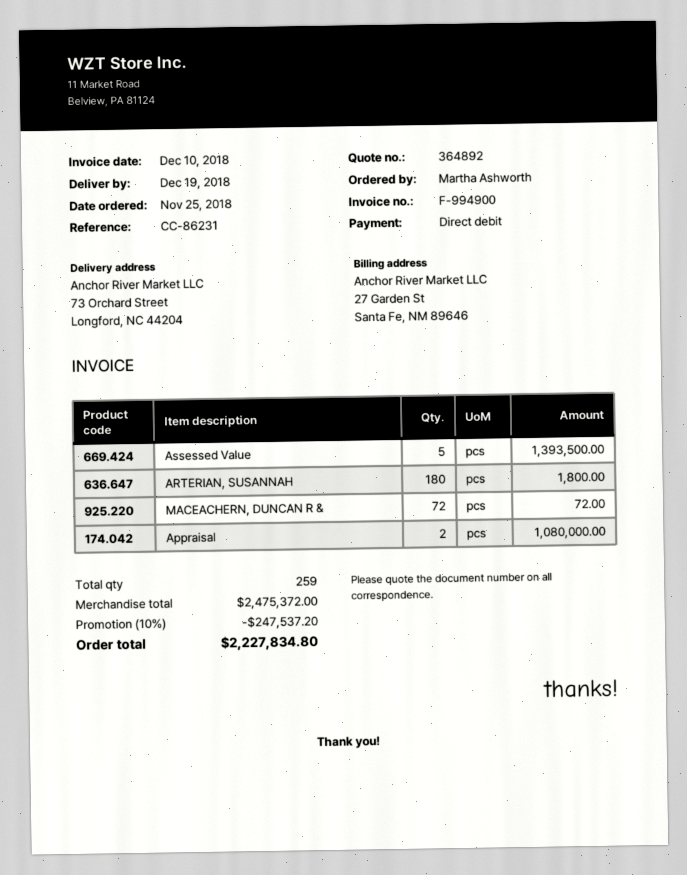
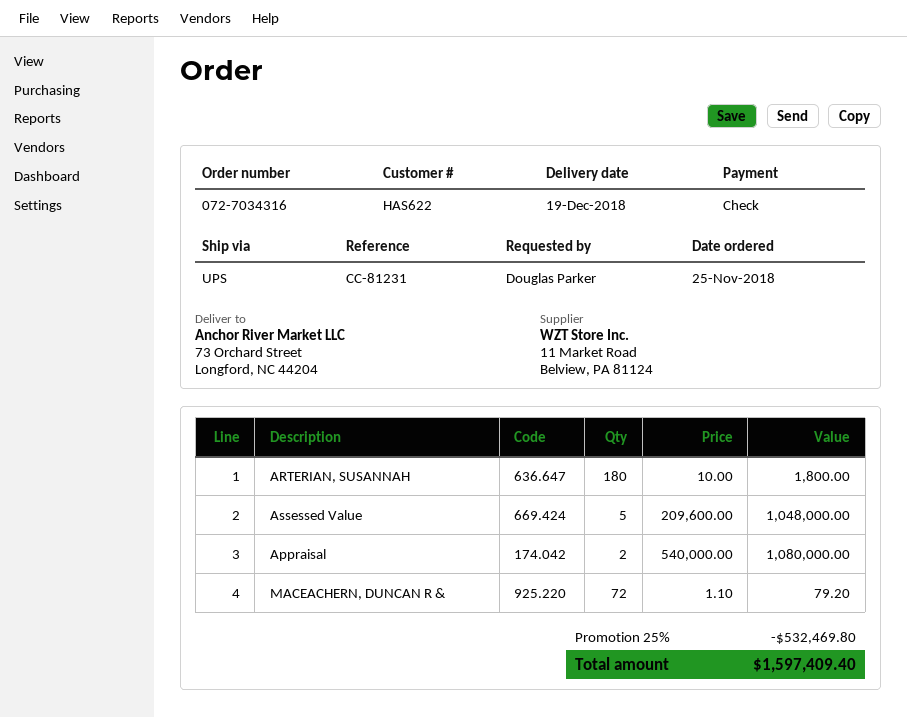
reference: CC-86231 -> CC-81231
ordered by: Martha Ashworth -> Douglas Parker
payment method: direct debit -> cheque
Assessed Value: 5 for 1393500.00 -> 5 for 1048000.00
MACEACHERN, DUNCAN R &: 72 for 72.00 -> 72 for 79.20
discount: 10% = 247537.20 -> 25% = 532469.80
total: 2227834.80 -> 1597409.40

